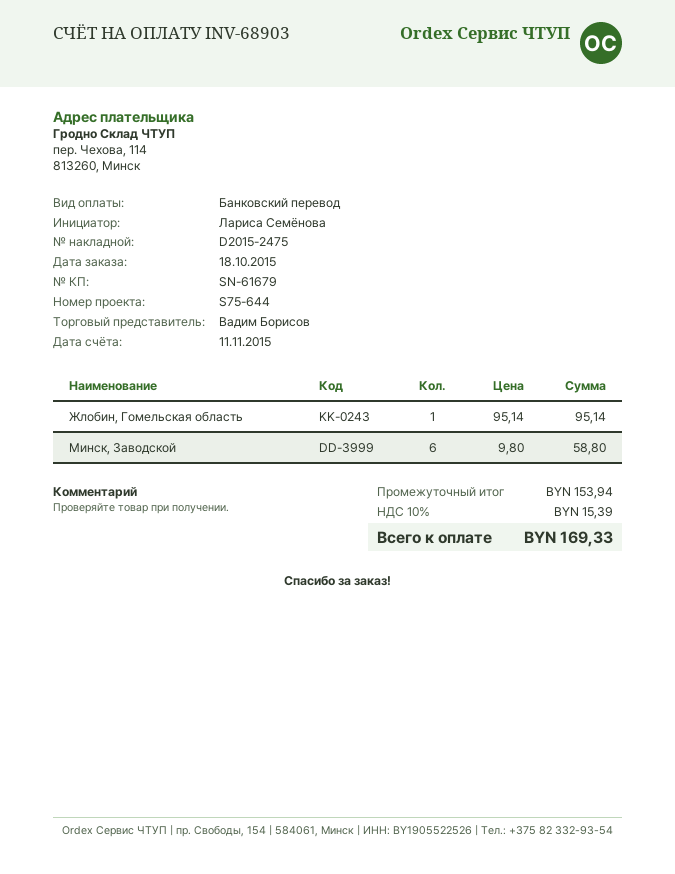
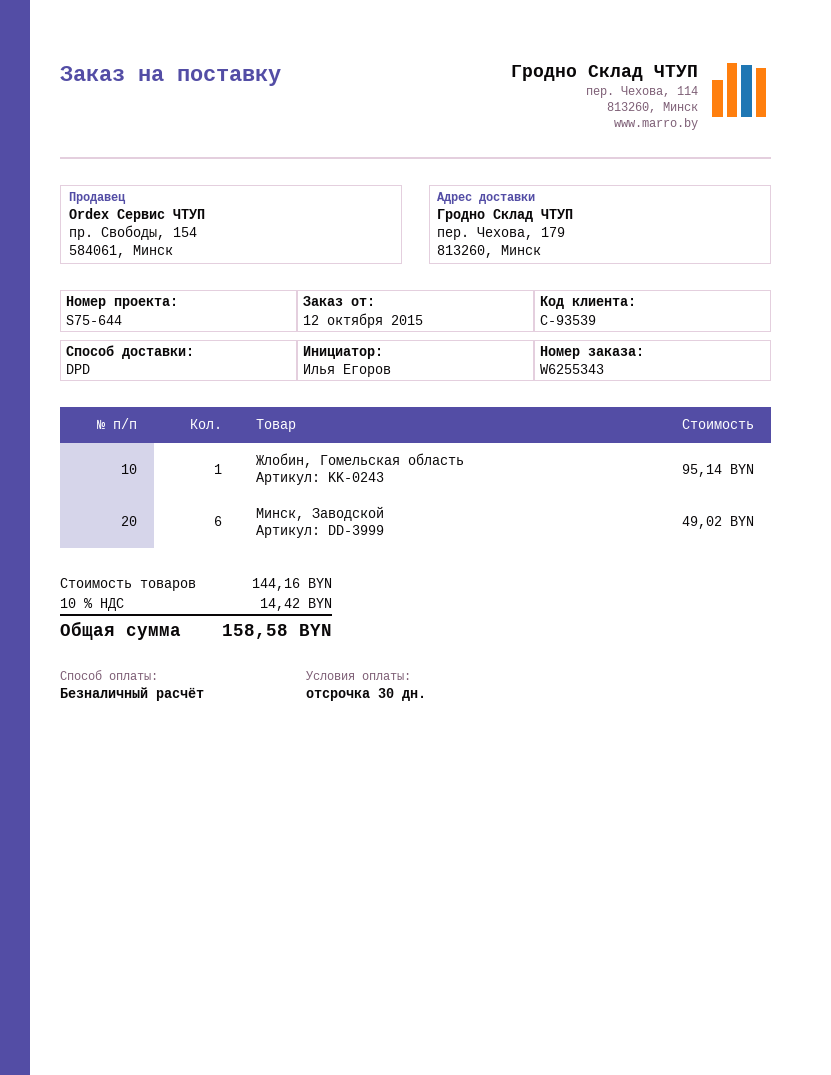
order date: 2015-10-18 -> 2015-10-12
ordered by: Лариса Семёнова -> Илья Егоров
Минск, Заводской: 6 for 58.80 -> 6 for 49.02
subtotal: 153.94 -> 144.16
tax: 10% = 15.39 -> 10% = 14.42
total: 169.33 -> 158.58

